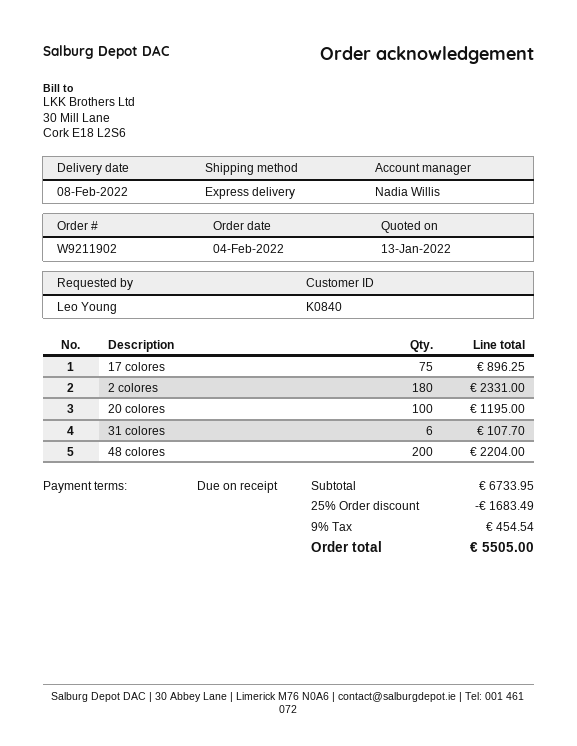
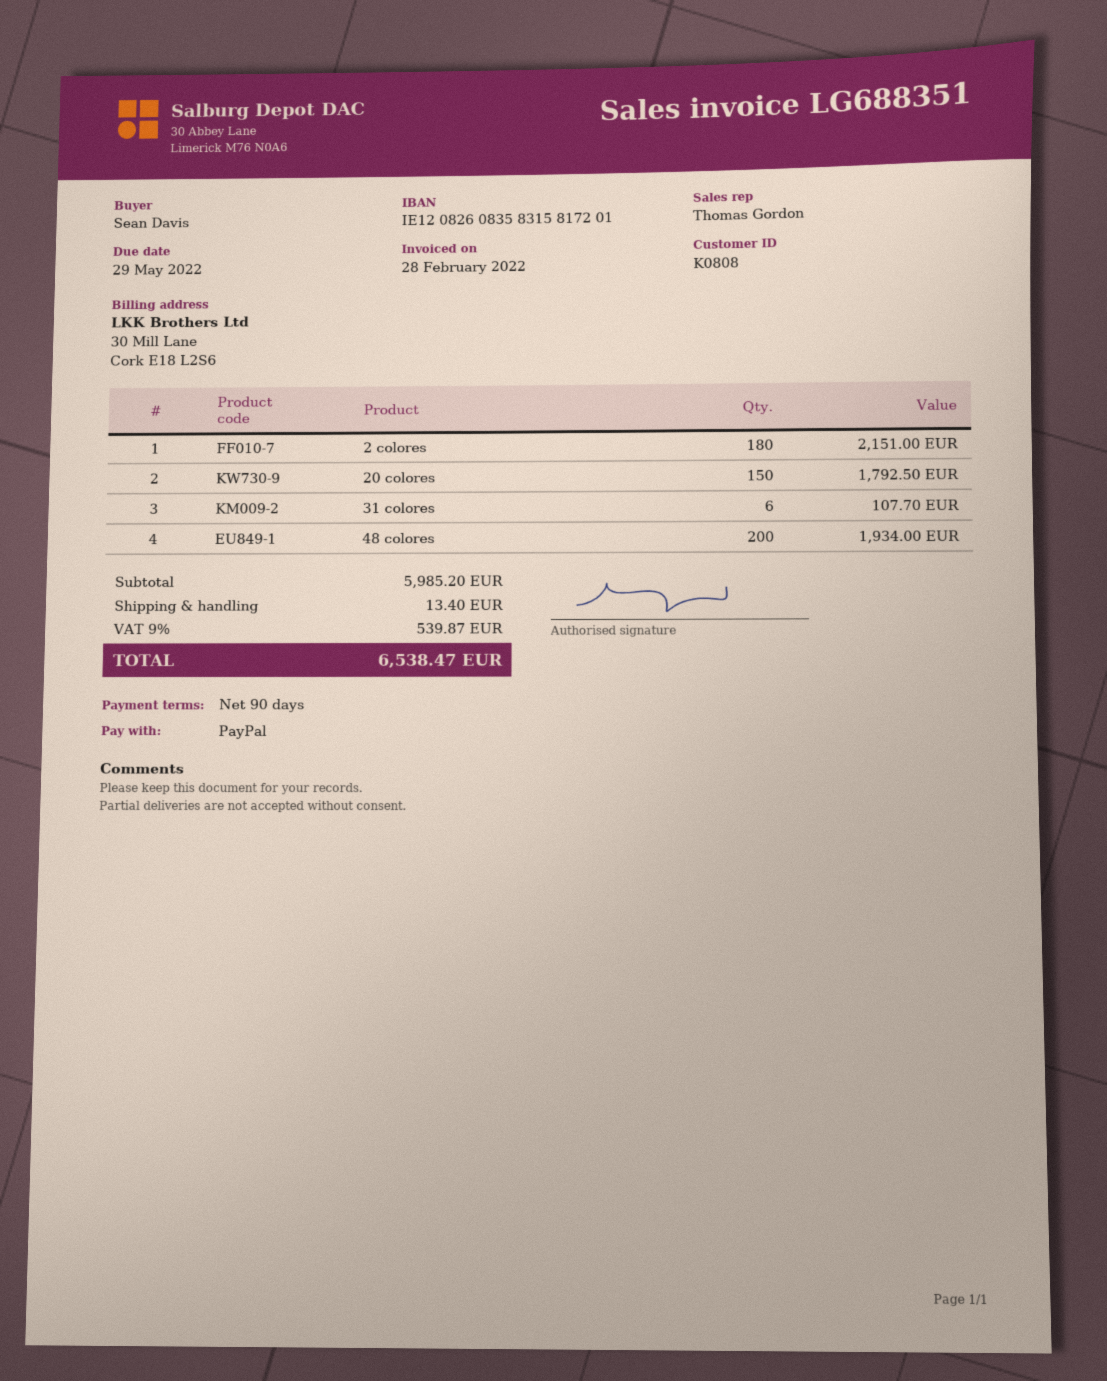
payment terms: on receipt -> 90 days
customer number: K0840 -> K0808
ordered by: Leo Young -> Sean Davis
sales rep: Nadia Willis -> Thomas Gordon
17 colores: 75 for 896.25 -> none
2 colores: 180 for 2331.00 -> 180 for 2151.00
20 colores: 100 for 1195.00 -> 150 for 1792.50
48 colores: 200 for 2204.00 -> 200 for 1934.00
subtotal: 6733.95 -> 5985.20
discount: 25% = 1683.49 -> none
shipping: none -> 13.40
tax: 9% = 454.54 -> 9% = 539.87
total: 5505.00 -> 6538.47

